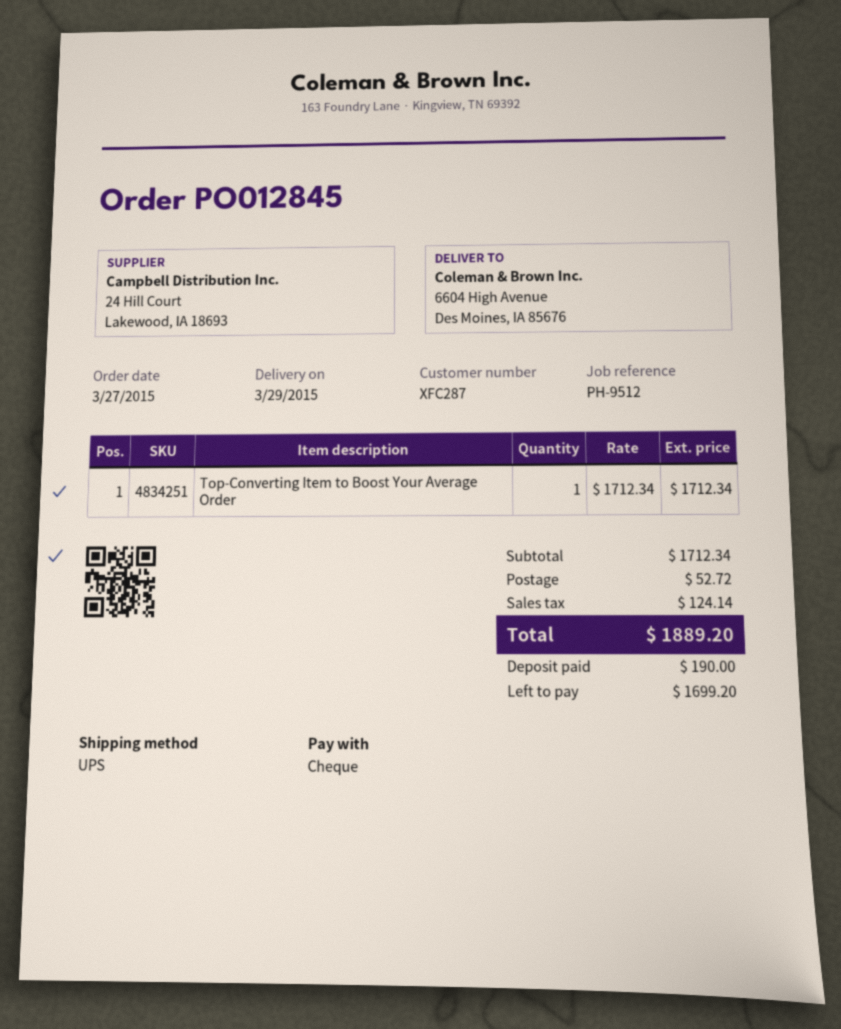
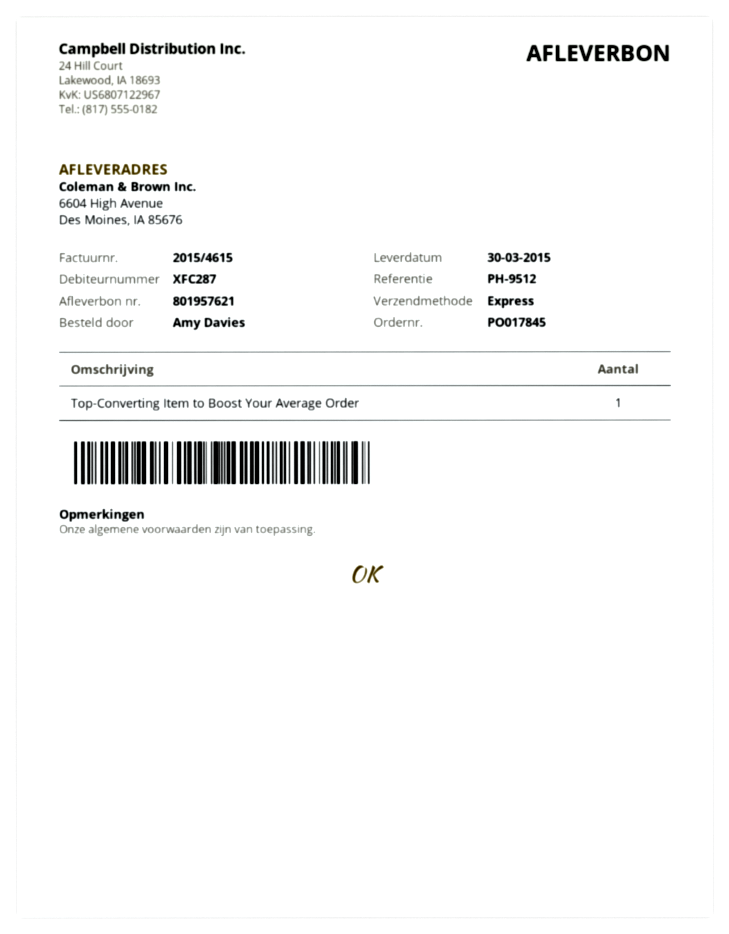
order number: PO012845 -> PO017845
delivery date: 2015-03-29 -> 2015-03-30
shipping method: UPS -> express

